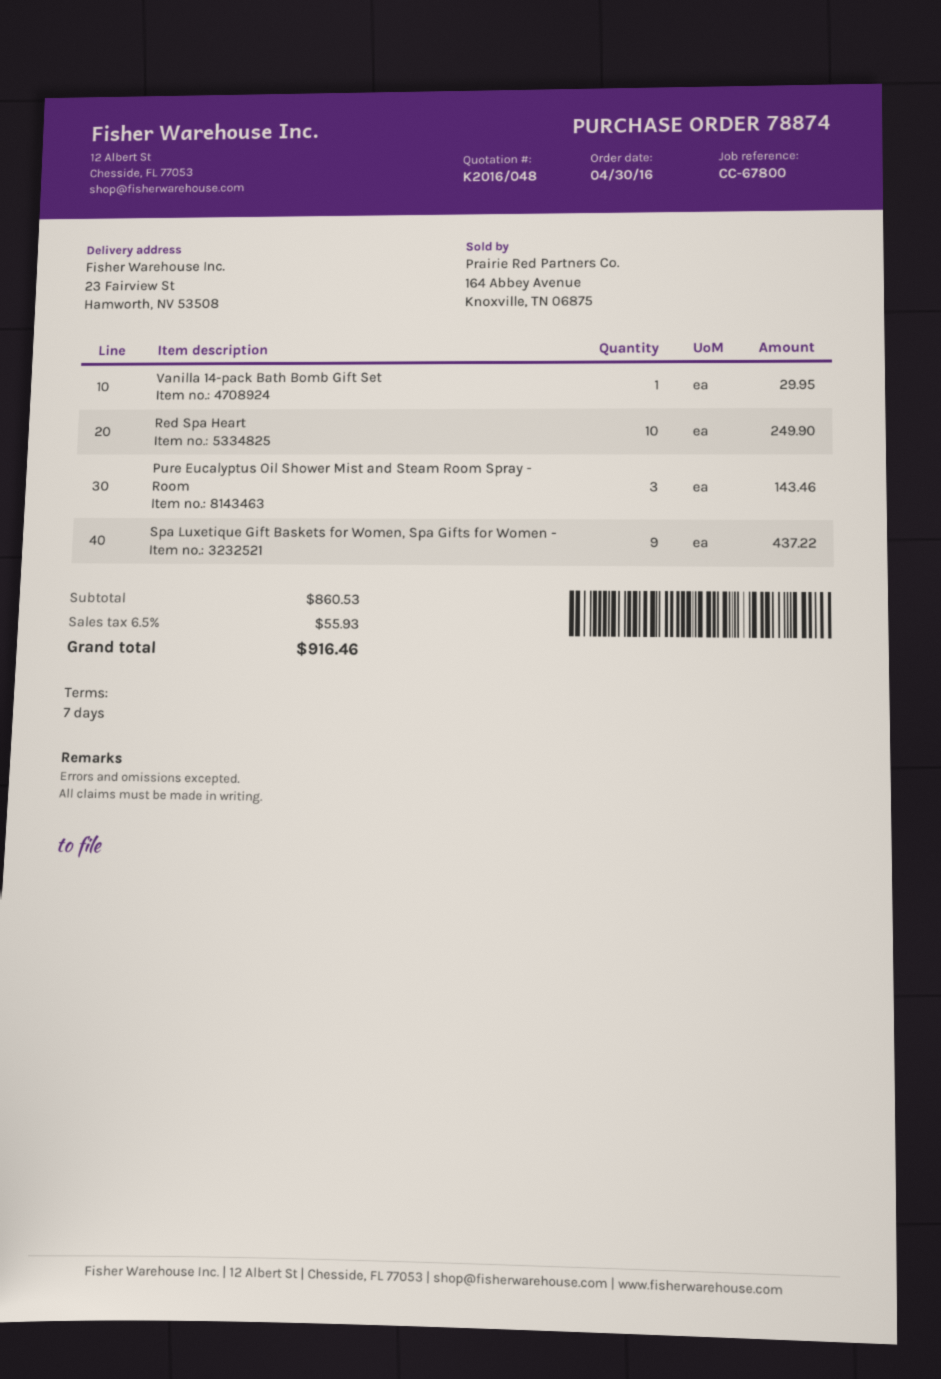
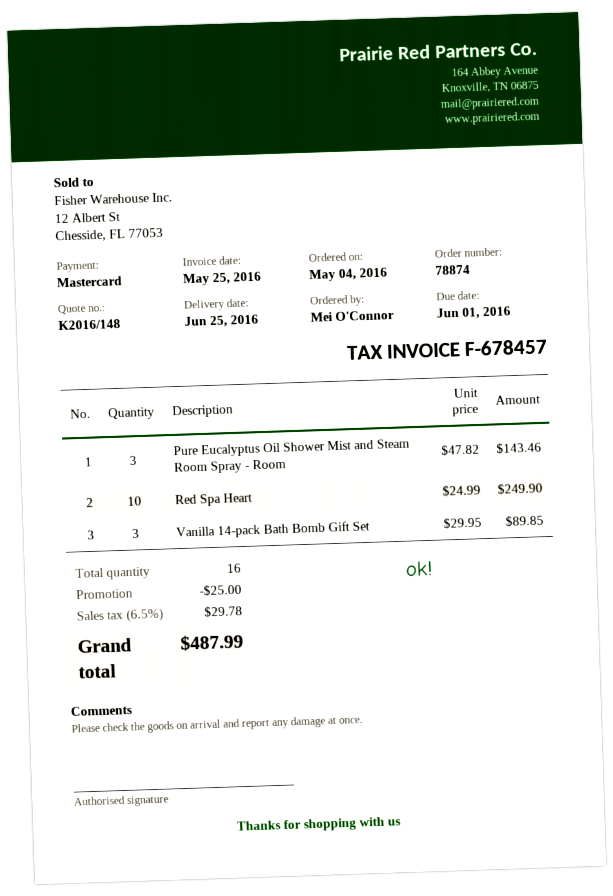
quote number: K2016/048 -> K2016/148
order date: 2016-04-30 -> 2016-05-04
Vanilla 14-pack Bath Bomb Gift Set: 1 for 29.95 -> 3 for 89.85
Spa Luxetique Gift Baskets for Women, Spa Gifts for Women -: 9 for 437.22 -> none
discount: none -> 25.00
tax: 6.5% = 55.93 -> 6.5% = 29.78
total: 916.46 -> 487.99

